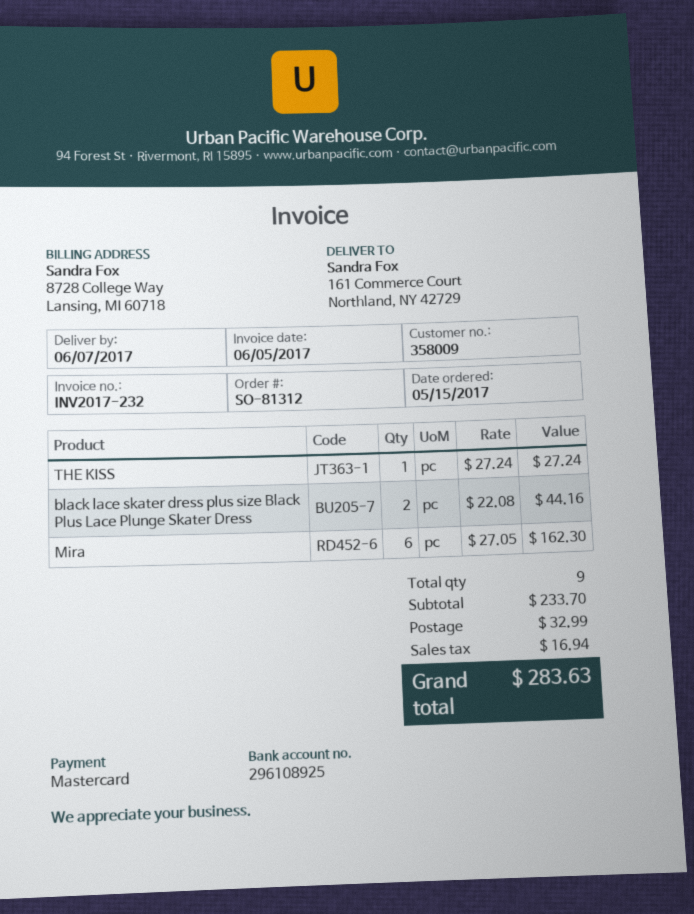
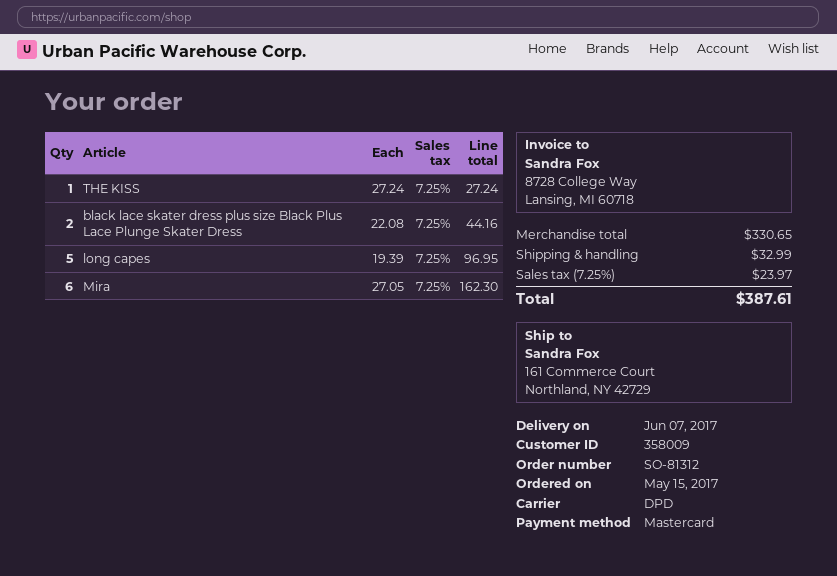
long capes: none -> 5 x 19.39 = 96.95
subtotal: 233.70 -> 330.65
tax: 16.94 -> 23.97
total: 283.63 -> 387.61

